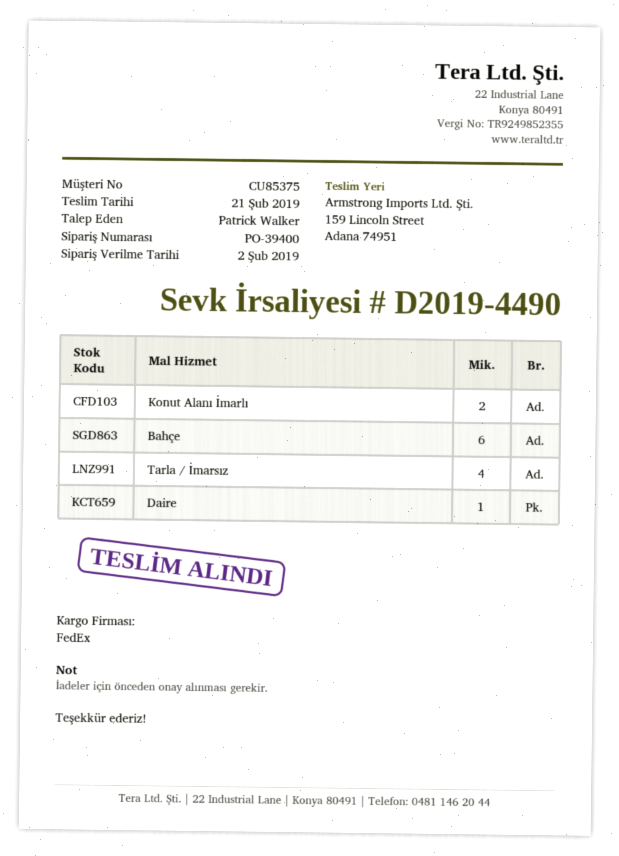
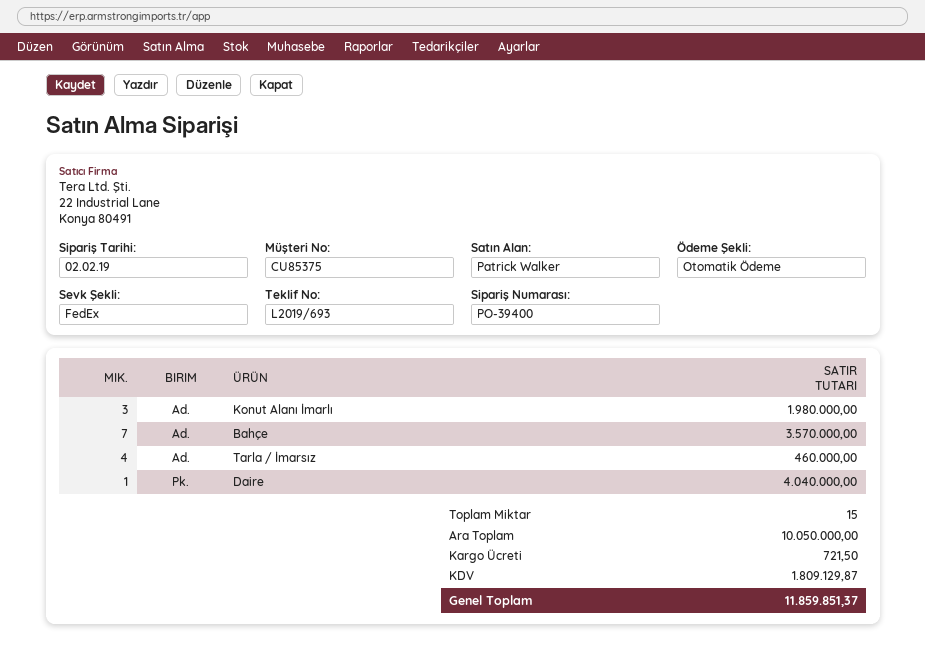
Konut Alanı İmarlı: 2 -> 3
Bahçe: 6 -> 7

